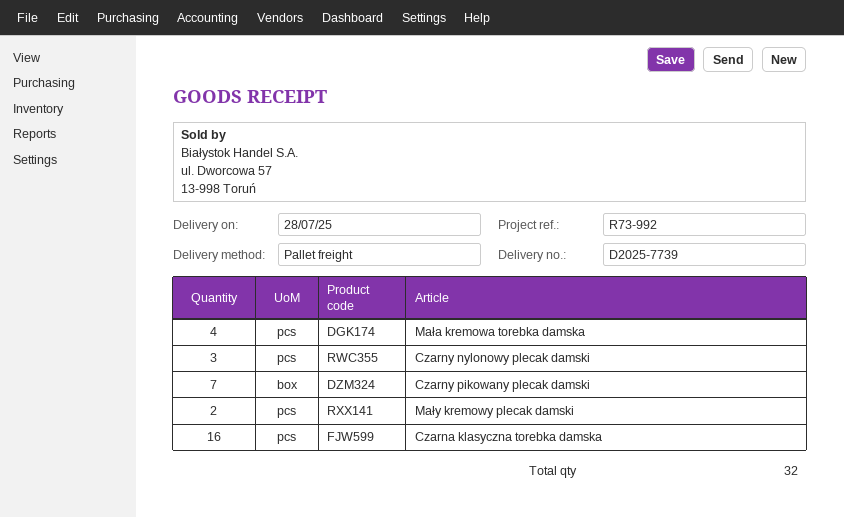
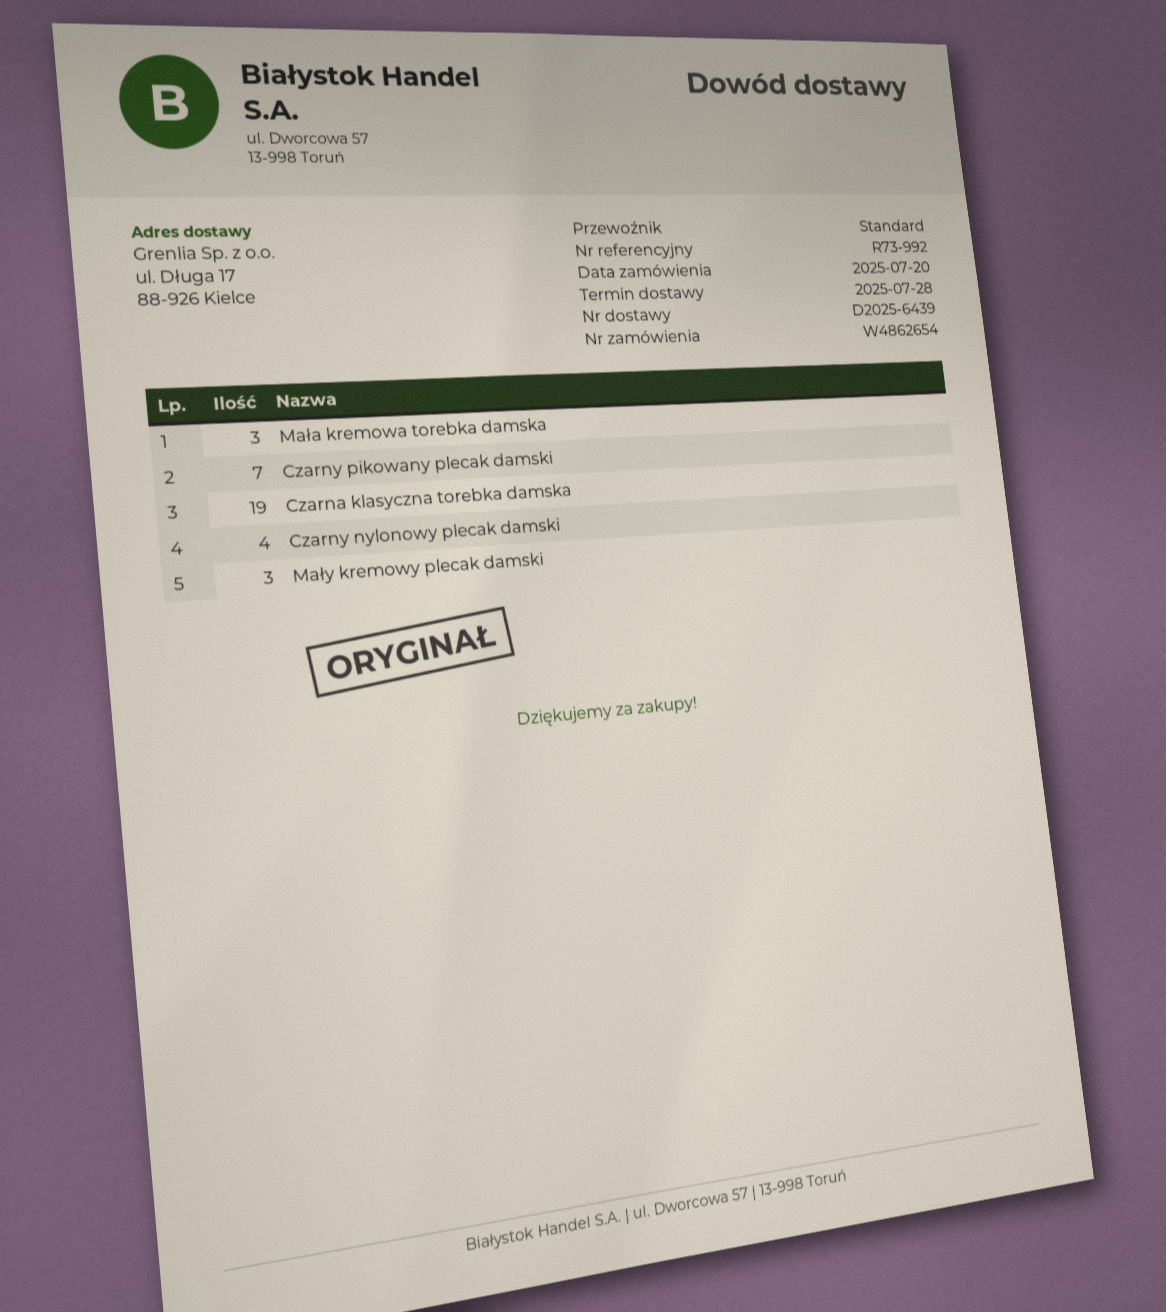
delivery note number: D2025-7739 -> D2025-6439
shipping method: pallet freight -> standard
Mała kremowa torebka damska: 4 -> 3
Czarny nylonowy plecak damski: 3 -> 4
Mały kremowy plecak damski: 2 -> 3
Czarna klasyczna torebka damska: 16 -> 19

